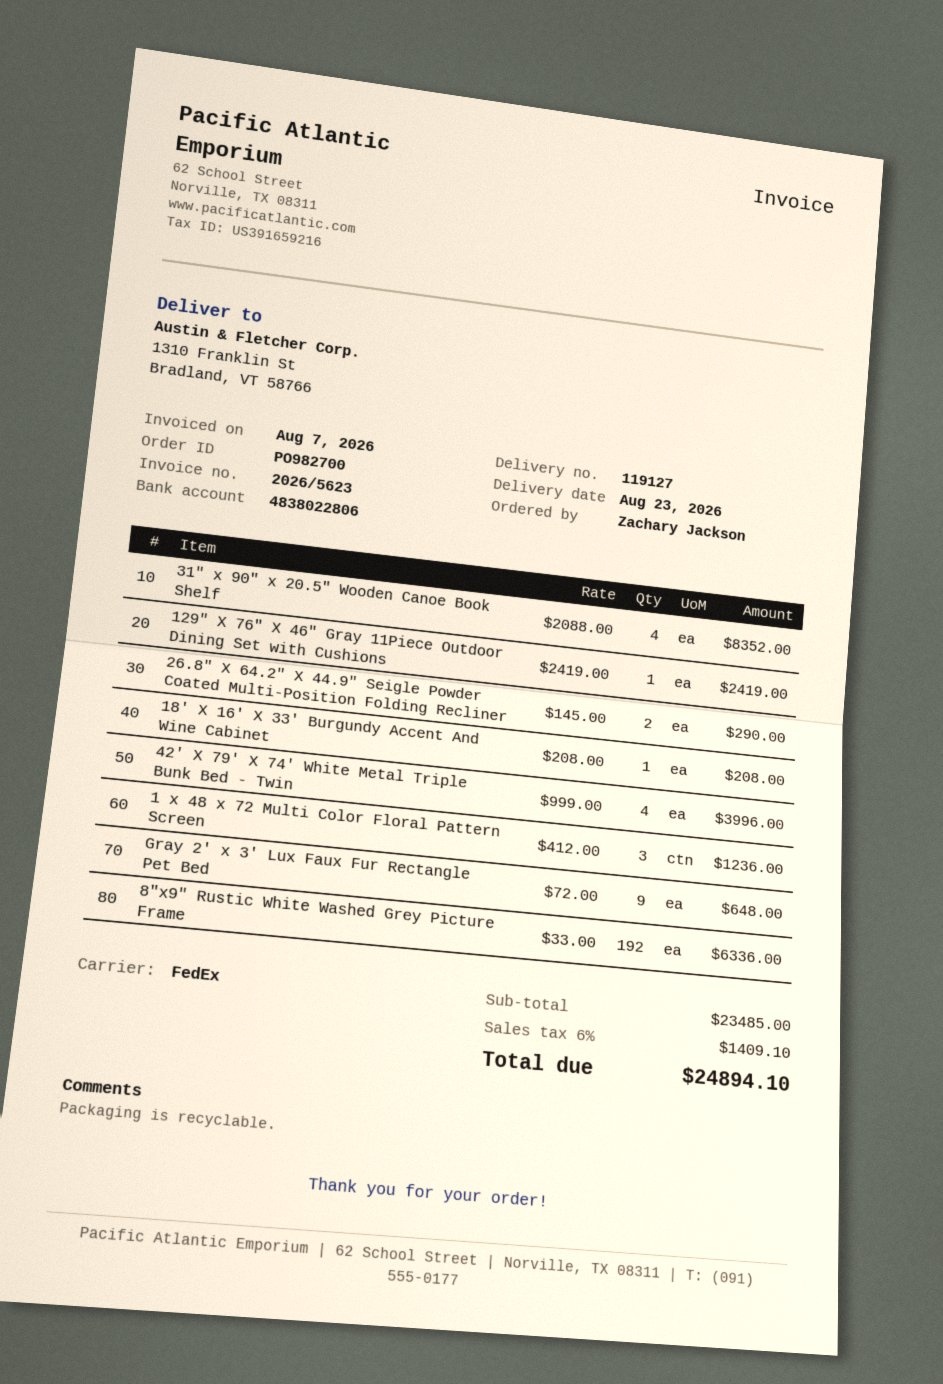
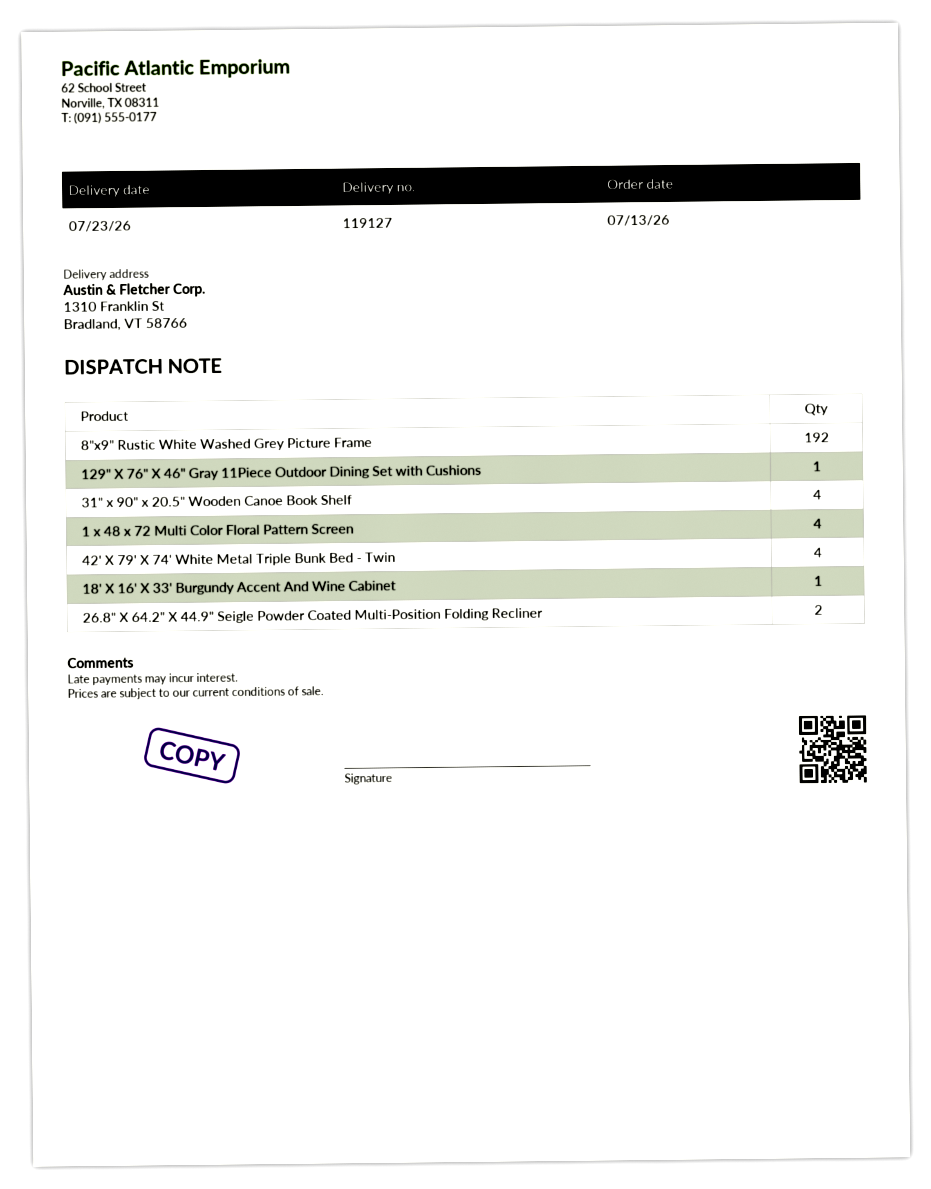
delivery date: 2026-08-23 -> 2026-07-23
1 x 48 x 72 Multi Color Floral Pattern Screen: 3 -> 4
Gray 2' x 3' Lux Faux Fur Rectangle Pet Bed: 9 -> none

